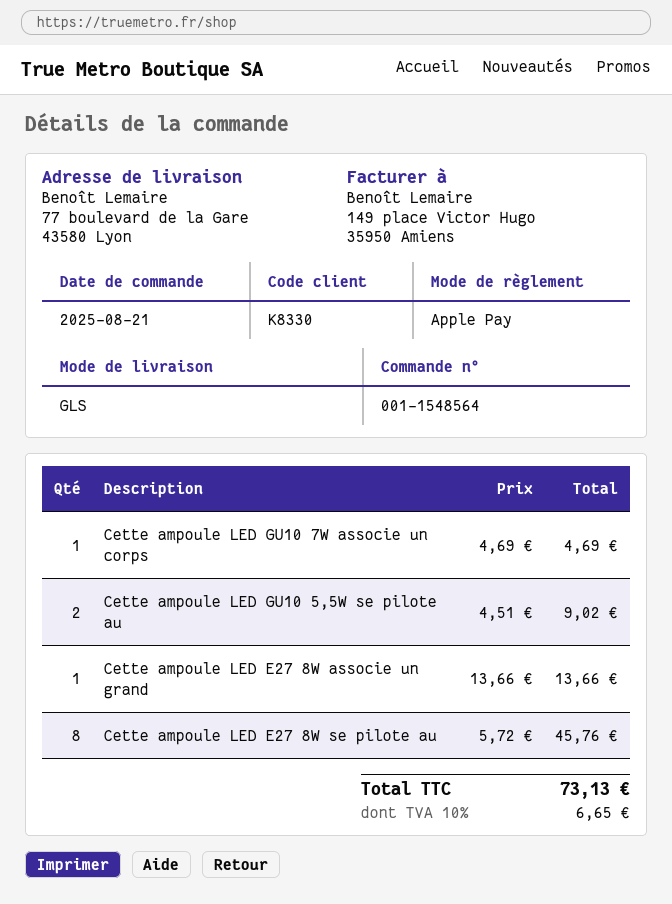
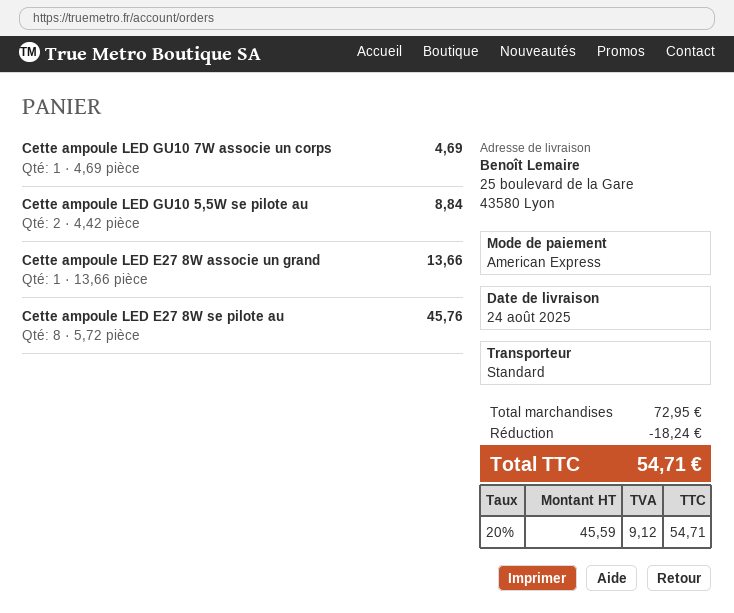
payment method: Apple Pay -> American Express
shipping method: GLS -> standard
ship to: 77 boulevard de la Gare, 43580 Lyon -> 25 boulevard de la Gare, 43580 Lyon
Cette ampoule LED GU10 5,5W se pilote au: 2 x 4.51 = 9.02 -> 2 x 4.42 = 8.84
discount: none -> 18.24
tax: 10% = 6.65 -> 20% = 9.12
total: 73.13 -> 54.71

